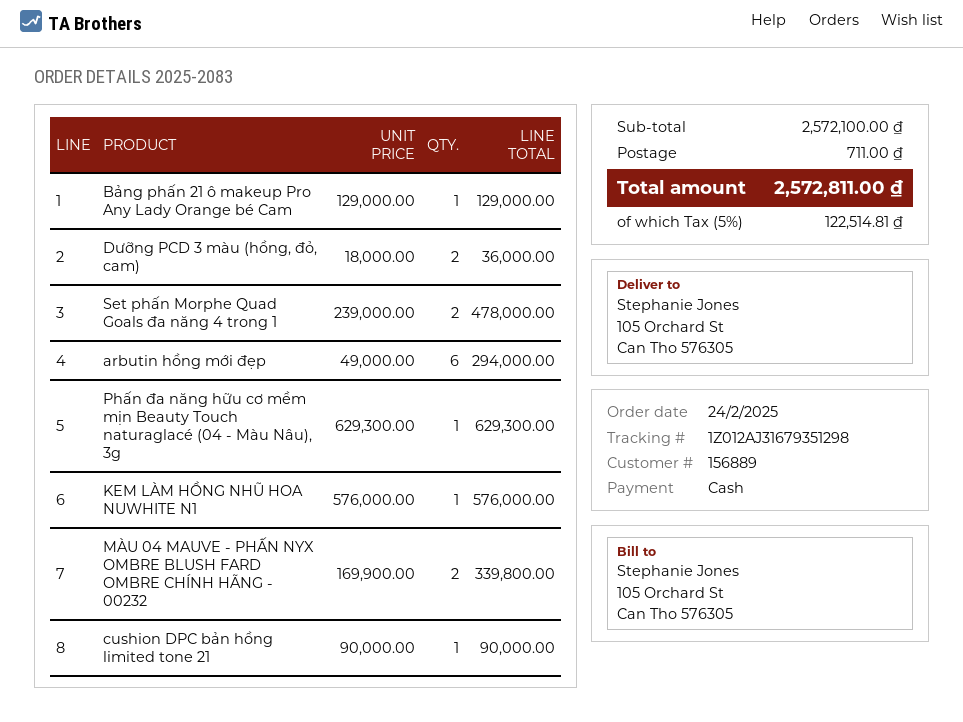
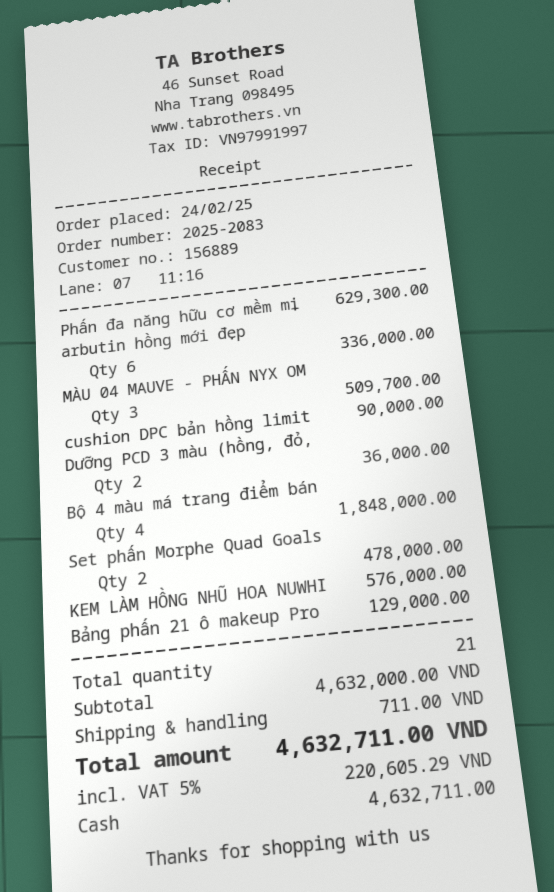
arbutin hồng mới đẹp: 6 for 294000.00 -> 6 for 336000.00
MÀU 04 MAUVE - PHẤN NYX OMBRE BLUSH FARD OMBRE CHÍNH HÃNG - 00232: 2 for 339800.00 -> 3 for 509700.00
Bộ 4 màu má trang điểm bán: none -> 4 for 1848000.00
subtotal: 2572100.00 -> 4632000.00
tax: 5% = 122514.81 -> 5% = 220605.29
total: 2572811.00 -> 4632711.00

